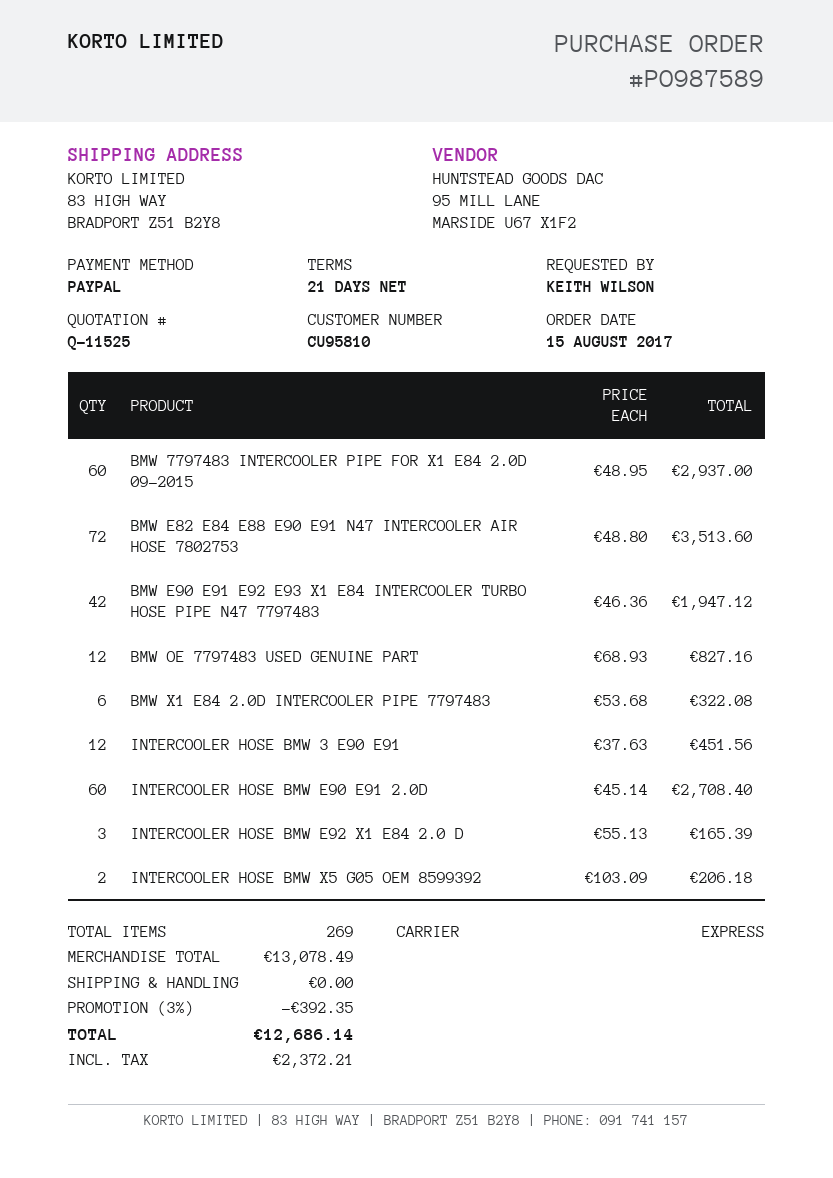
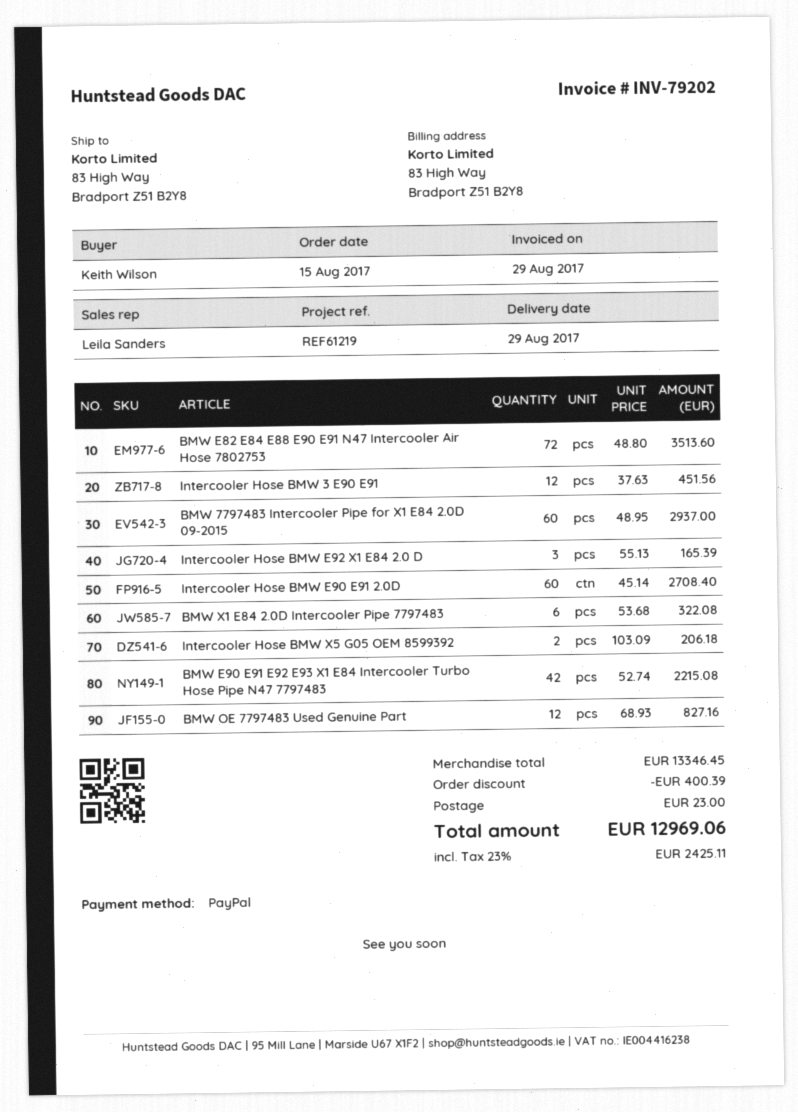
BMW E90 E91 E92 E93 X1 E84 INTERCOOLER TURBO HOSE PIPE N47 7797483: 42 x 46.36 = 1947.12 -> 42 x 52.74 = 2215.08
subtotal: 13078.49 -> 13346.45
discount: 392.35 -> 400.39
shipping: 0.00 -> 23.00
tax: 2372.21 -> 2425.11
total: 12686.14 -> 12969.06

